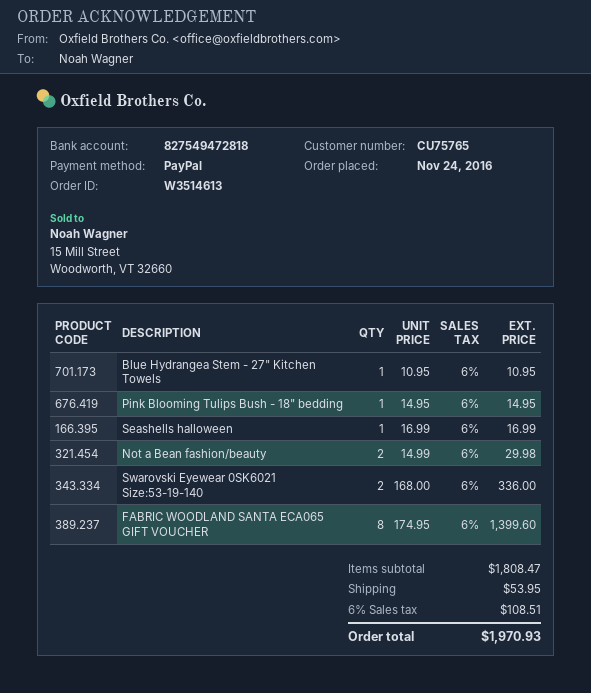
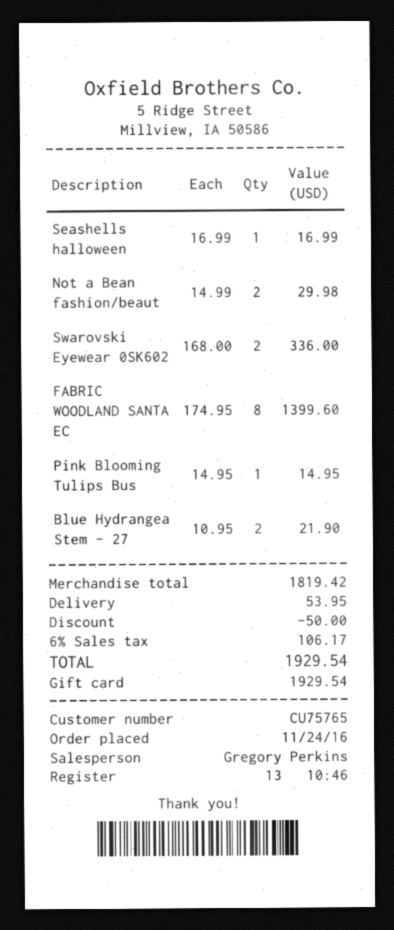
payment method: PayPal -> gift card
Blue Hydrangea Stem - 27" Kitchen Towels: 1 x 10.95 = 10.95 -> 2 x 10.95 = 21.90
subtotal: 1808.47 -> 1819.42
discount: none -> 50.00
tax: 6% = 108.51 -> 6% = 106.17
total: 1970.93 -> 1929.54

